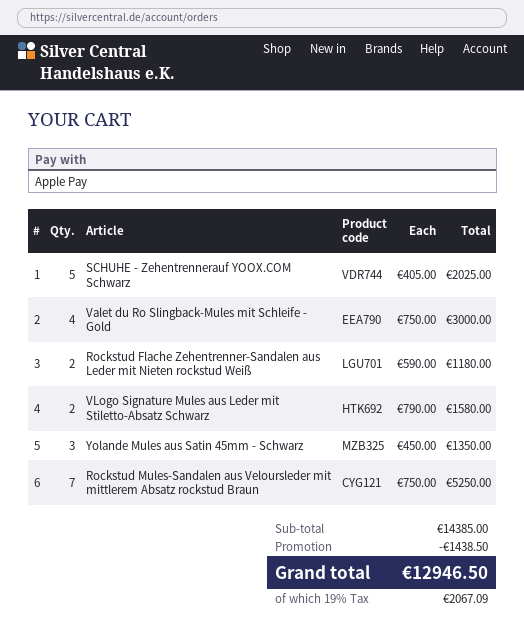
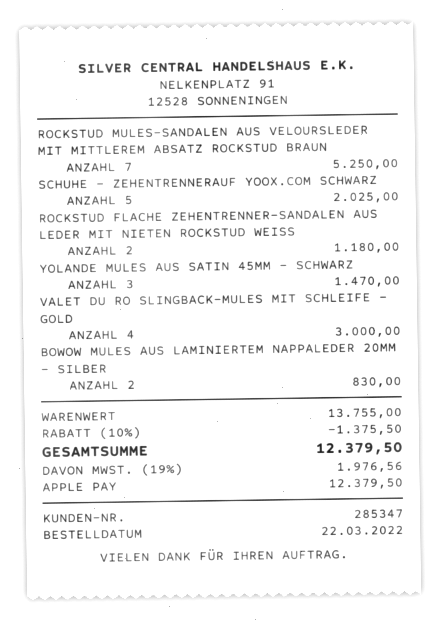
VLogo Signature Mules aus Leder mit Stiletto-Absatz Schwarz: 2 for 1580.00 -> none
Yolande Mules aus Satin 45mm - Schwarz: 3 for 1350.00 -> 3 for 1470.00
BOWOW MULES AUS LAMINIERTEM NAPPALEDER 20MM - SILBER: none -> 2 for 830.00
subtotal: 14385.00 -> 13755.00
discount: 1438.50 -> 1375.50
tax: 19% = 2067.09 -> 19% = 1976.56
total: 12946.50 -> 12379.50

